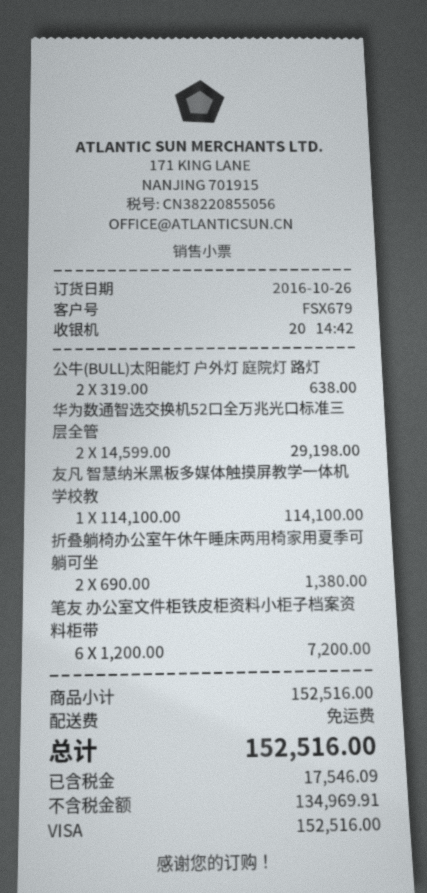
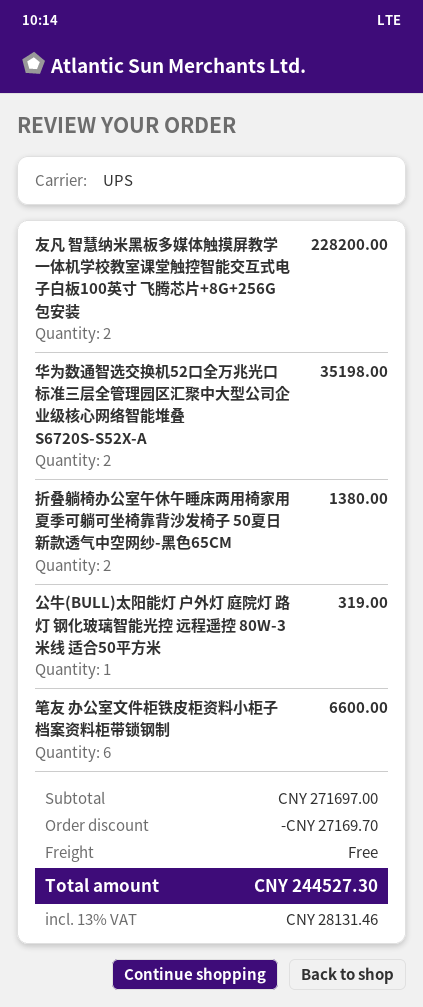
公牛(BULL)太阳能灯 户外灯 庭院灯 路灯: 2 for 638.00 -> 1 for 319.00
华为数通智选交换机52口全万兆光口标准三层全管: 2 for 29198.00 -> 2 for 35198.00
友凡 智慧纳米黑板多媒体触摸屏教学一体机学校教: 1 for 114100.00 -> 2 for 228200.00
笔友 办公室文件柜铁皮柜资料小柜子档案资料柜带: 6 for 7200.00 -> 6 for 6600.00
subtotal: 152516.00 -> 271697.00
discount: none -> 27169.70
tax: 17546.09 -> 28131.46
total: 152516.00 -> 244527.30

